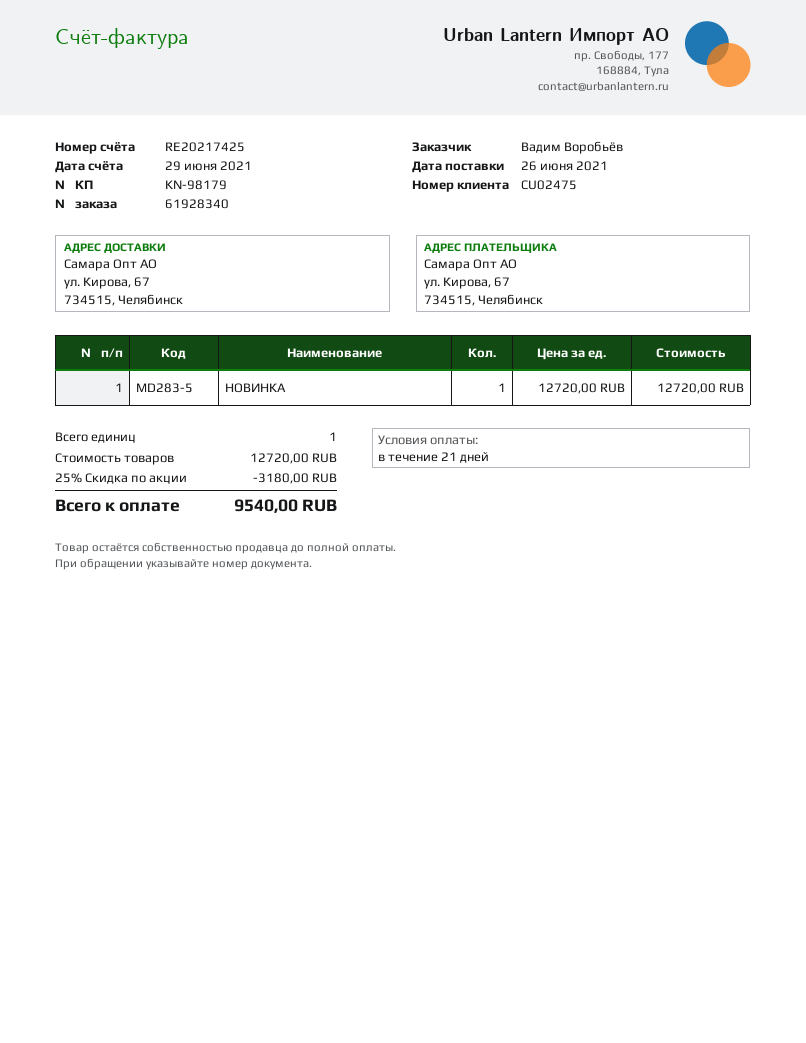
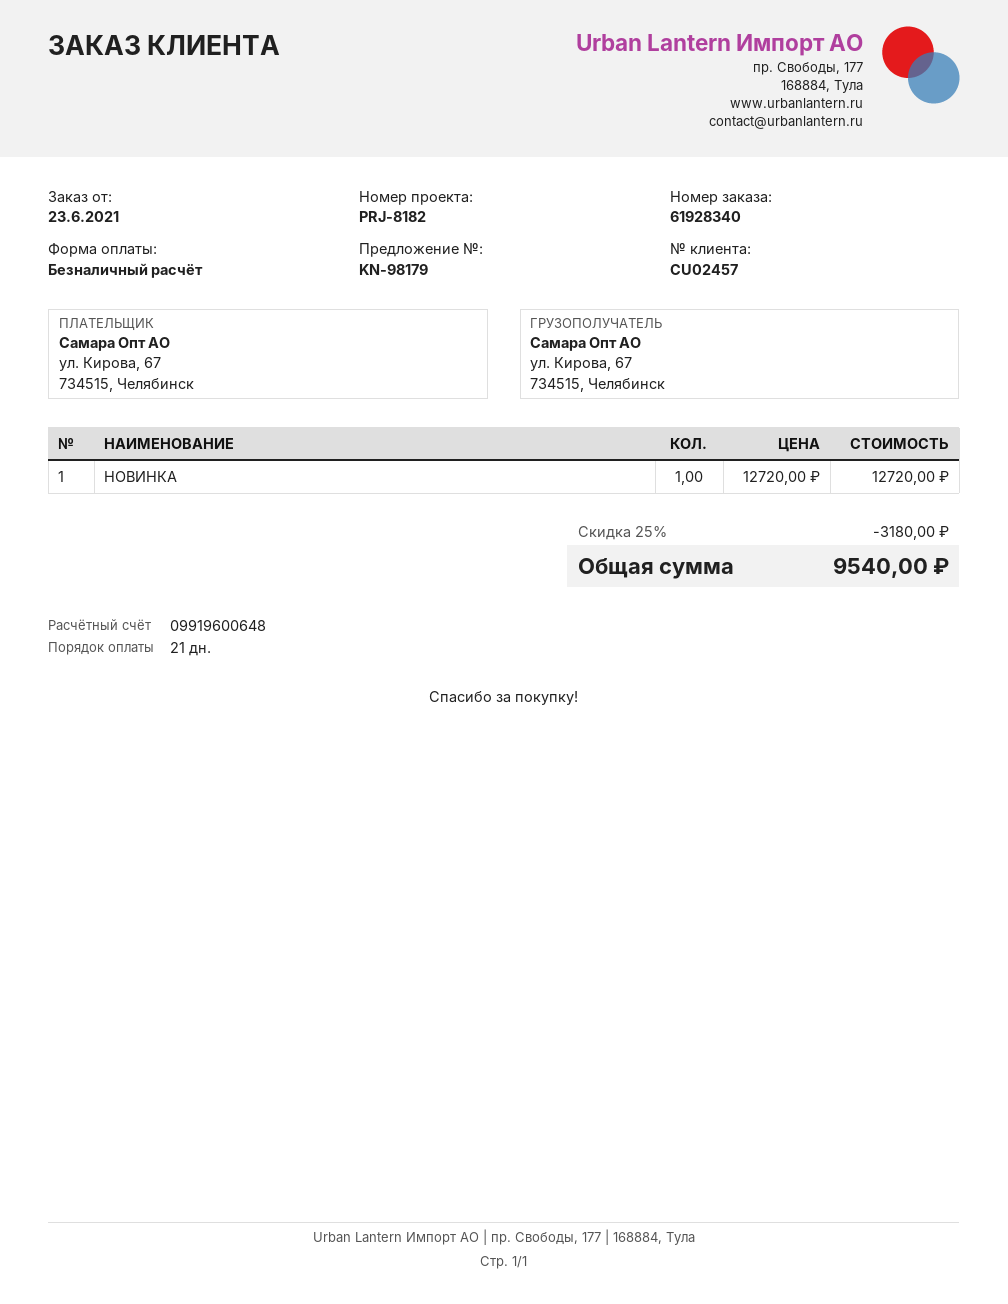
customer number: CU02475 -> CU02457

